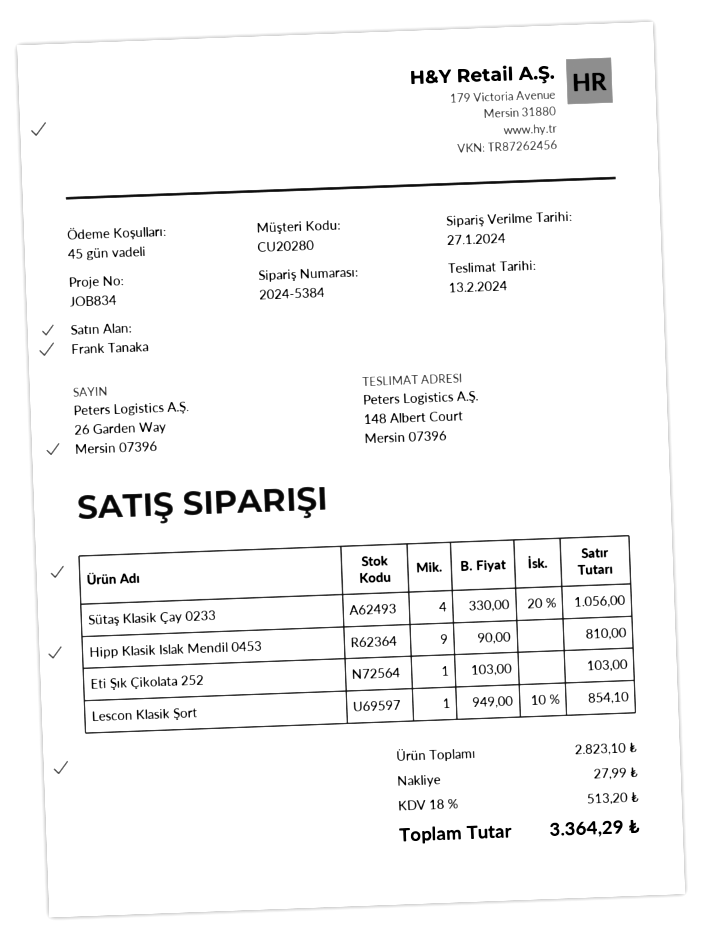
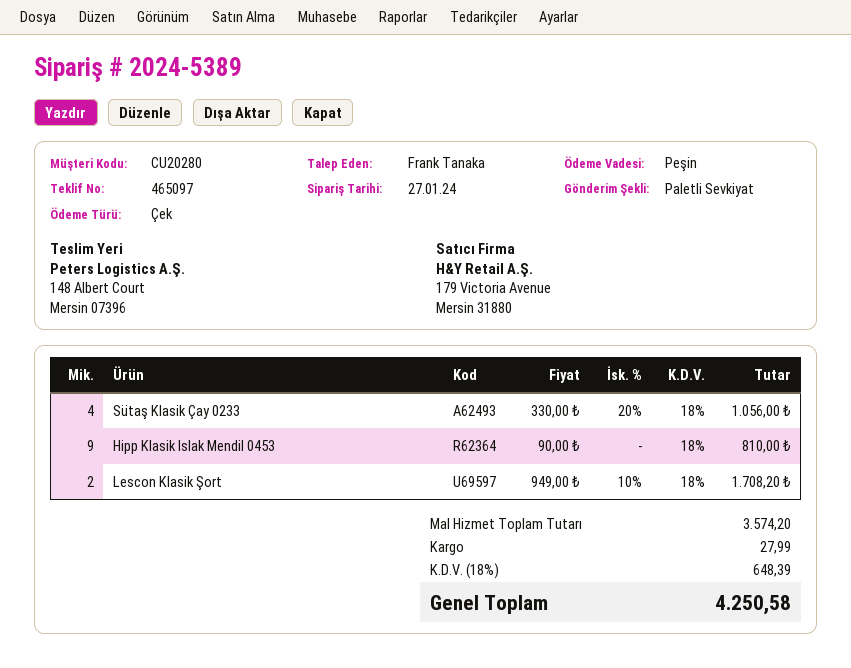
order number: 2024-5384 -> 2024-5389
payment terms: 45 days -> on receipt
Eti Şık Çikolata 252: 1 x 103.00 = 103.00 -> none
Lescon Klasik Şort: 1 x 949.00 - 10% = 854.10 -> 2 x 949.00 - 10% = 1708.20
subtotal: 2823.10 -> 3574.20
tax: 18% = 513.20 -> 18% = 648.39
total: 3364.29 -> 4250.58

